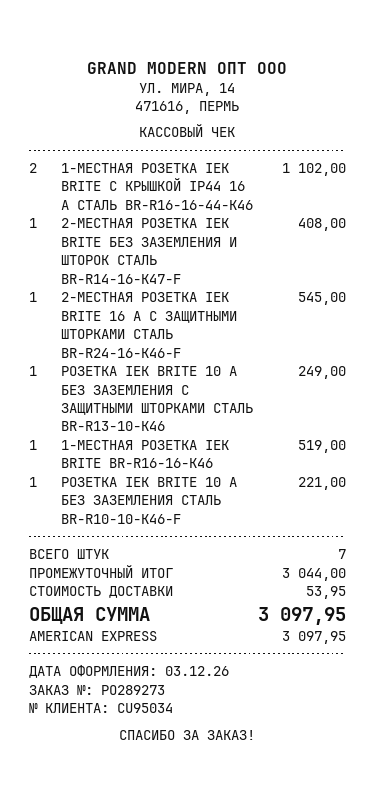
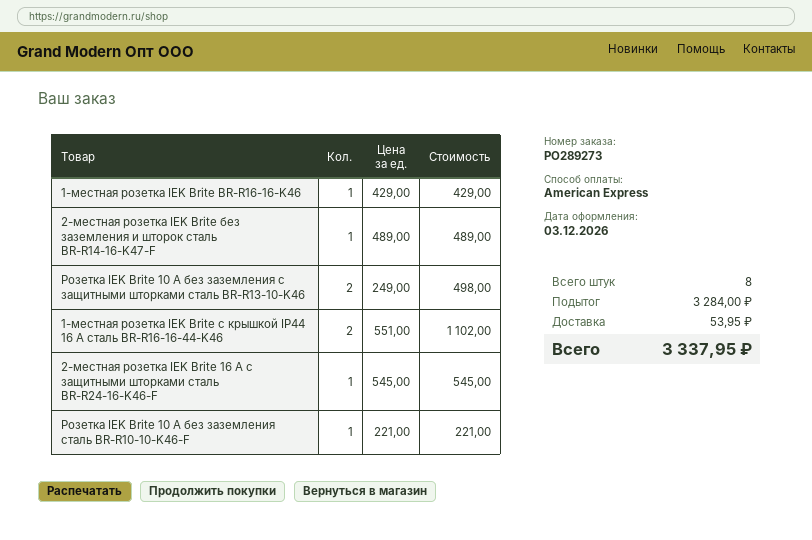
2-МЕСТНАЯ РОЗЕТКА IEK BRITE БЕЗ ЗАЗЕМЛЕНИЯ И ШТОРОК СТАЛЬ BR-R14-16-K47-F: 1 for 408.00 -> 1 for 489.00
РОЗЕТКА IEK BRITE 10 А БЕЗ ЗАЗЕМЛЕНИЯ С ЗАЩИТНЫМИ ШТОРКАМИ СТАЛЬ BR-R13-10-K46: 1 for 249.00 -> 2 for 498.00
1-МЕСТНАЯ РОЗЕТКА IEK BRITE BR-R16-16-K46: 1 for 519.00 -> 1 for 429.00
total quantity: 7 -> 8
subtotal: 3044.00 -> 3284.00
total: 3097.95 -> 3337.95

